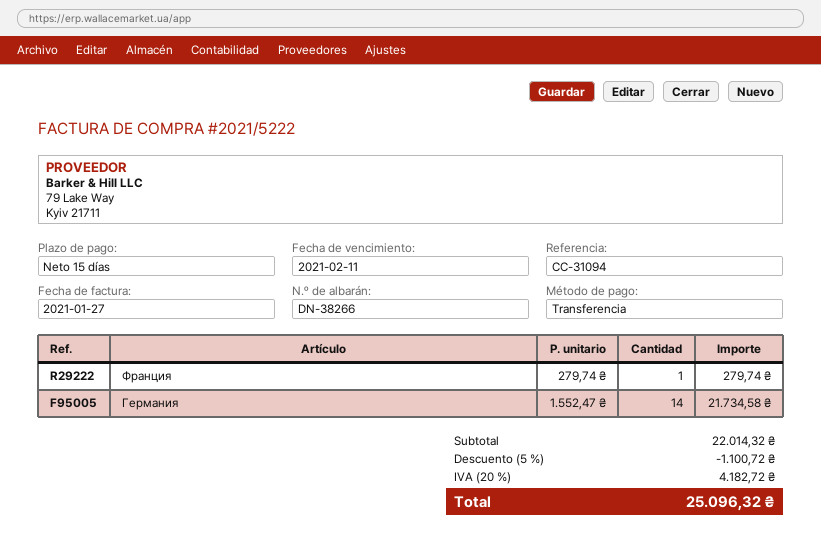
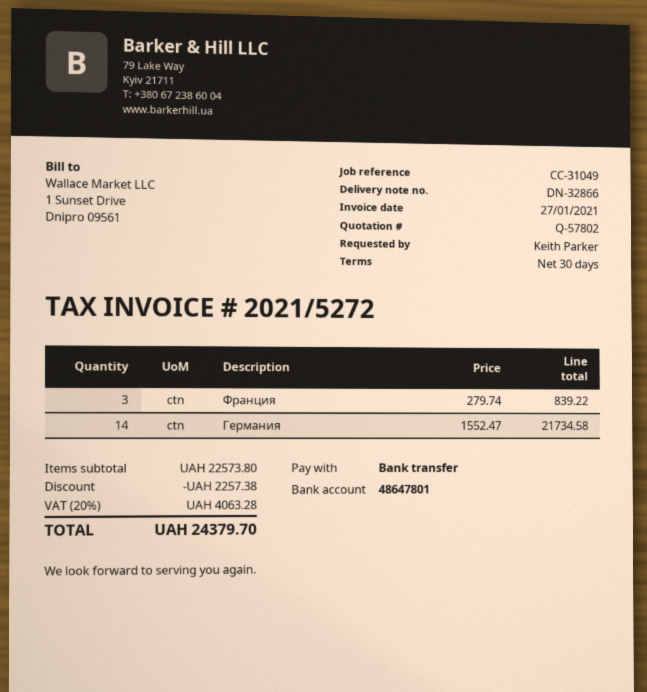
delivery note number: DN-38266 -> DN-32866
invoice number: 2021/5222 -> 2021/5272
payment terms: 15 days -> 30 days
reference: CC-31094 -> CC-31049
Франция: 1 x 279.74 = 279.74 -> 3 x 279.74 = 839.22
subtotal: 22014.32 -> 22573.80
discount: 1100.72 -> 2257.38
tax: 20% = 4182.72 -> 20% = 4063.28
total: 25096.32 -> 24379.70

